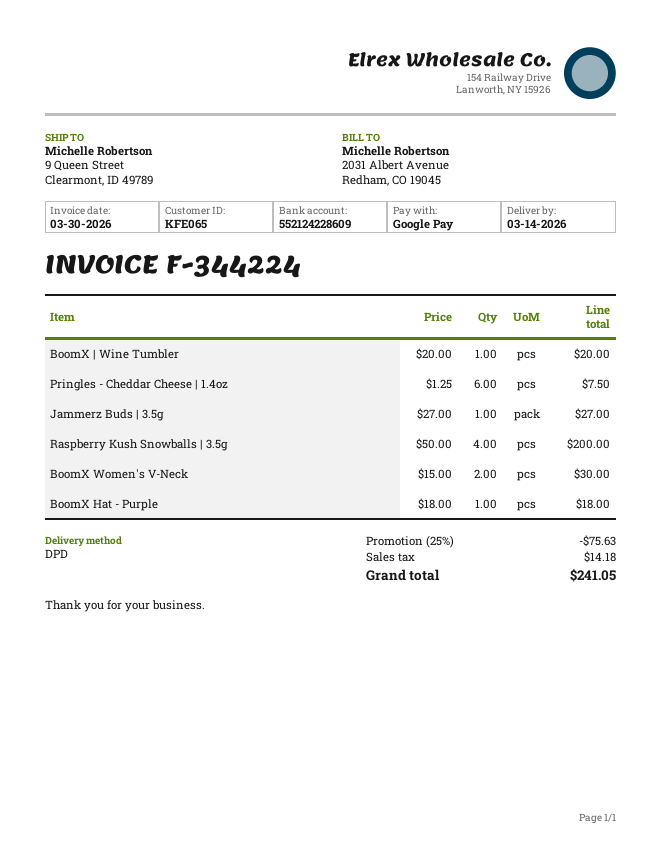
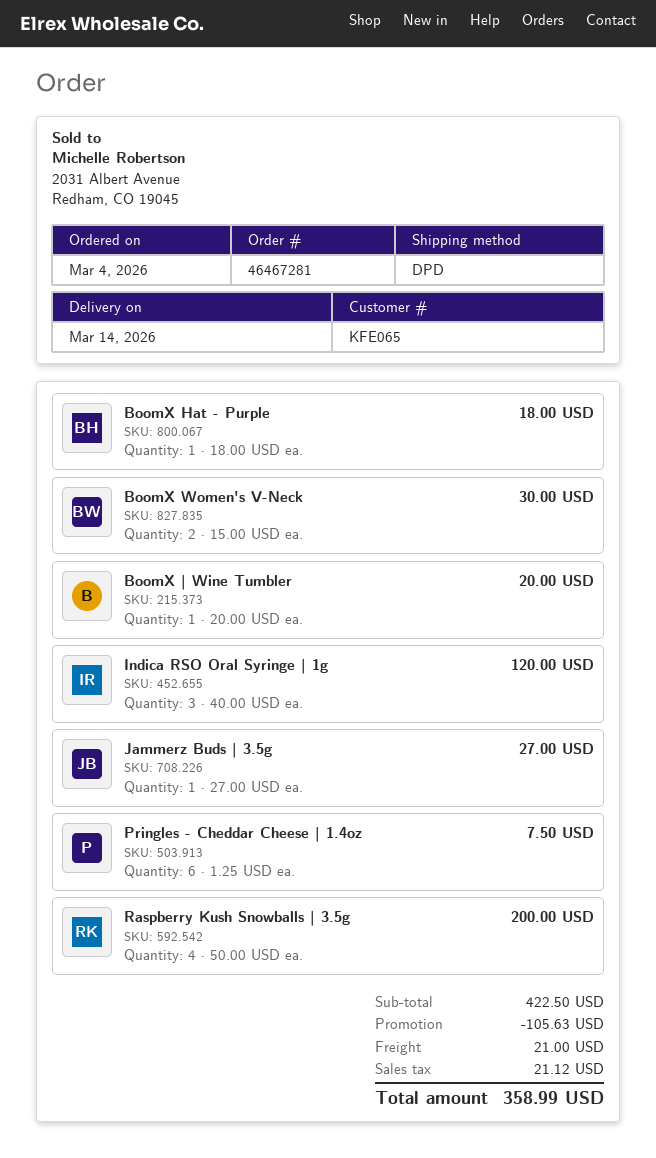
Indica RSO Oral Syringe | 1g: none -> 3 x 40.00 = 120.00
discount: 75.63 -> 105.63
shipping: none -> 21.00
tax: 14.18 -> 21.12
total: 241.05 -> 358.99

